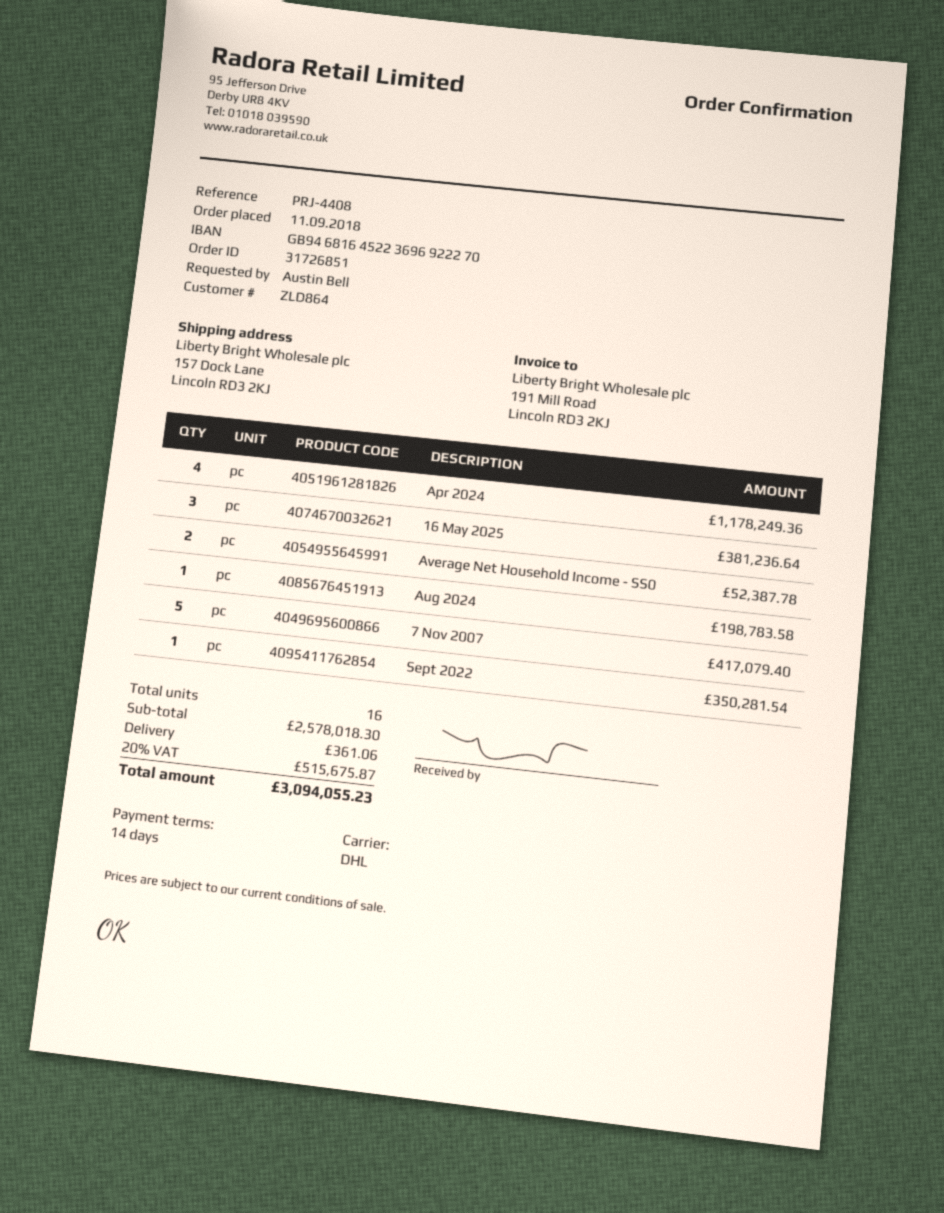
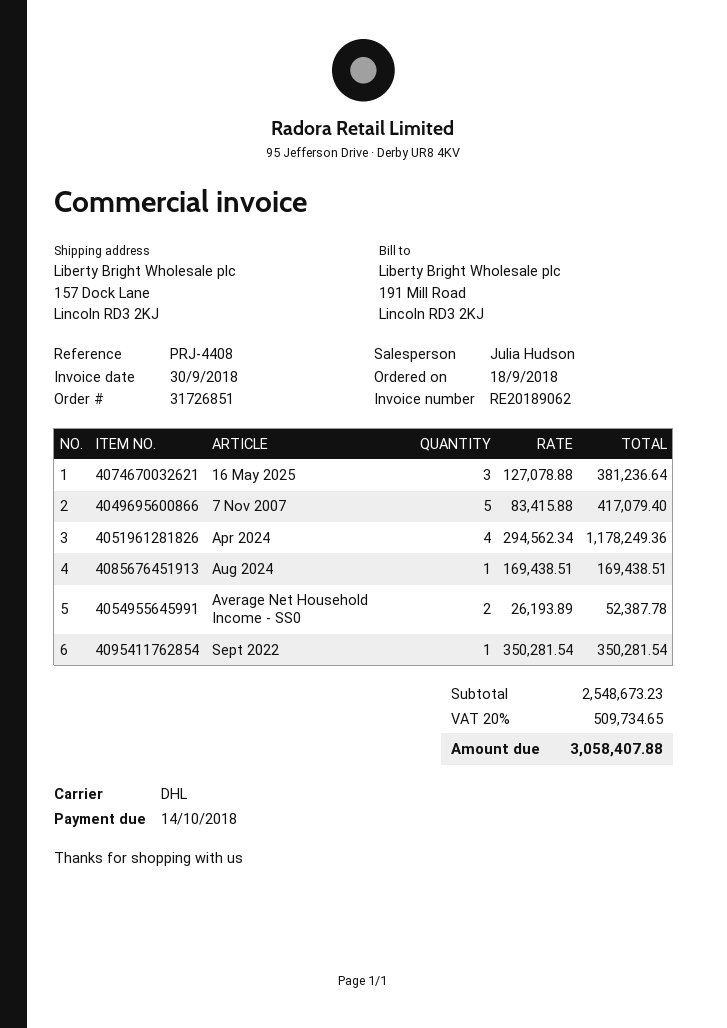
order date: 2018-09-11 -> 2018-09-18
Aug 2024: 1 for 198783.58 -> 1 for 169438.51
subtotal: 2578018.30 -> 2548673.23
shipping: 361.06 -> none
tax: 20% = 515675.87 -> 20% = 509734.65
total: 3094055.23 -> 3058407.88

